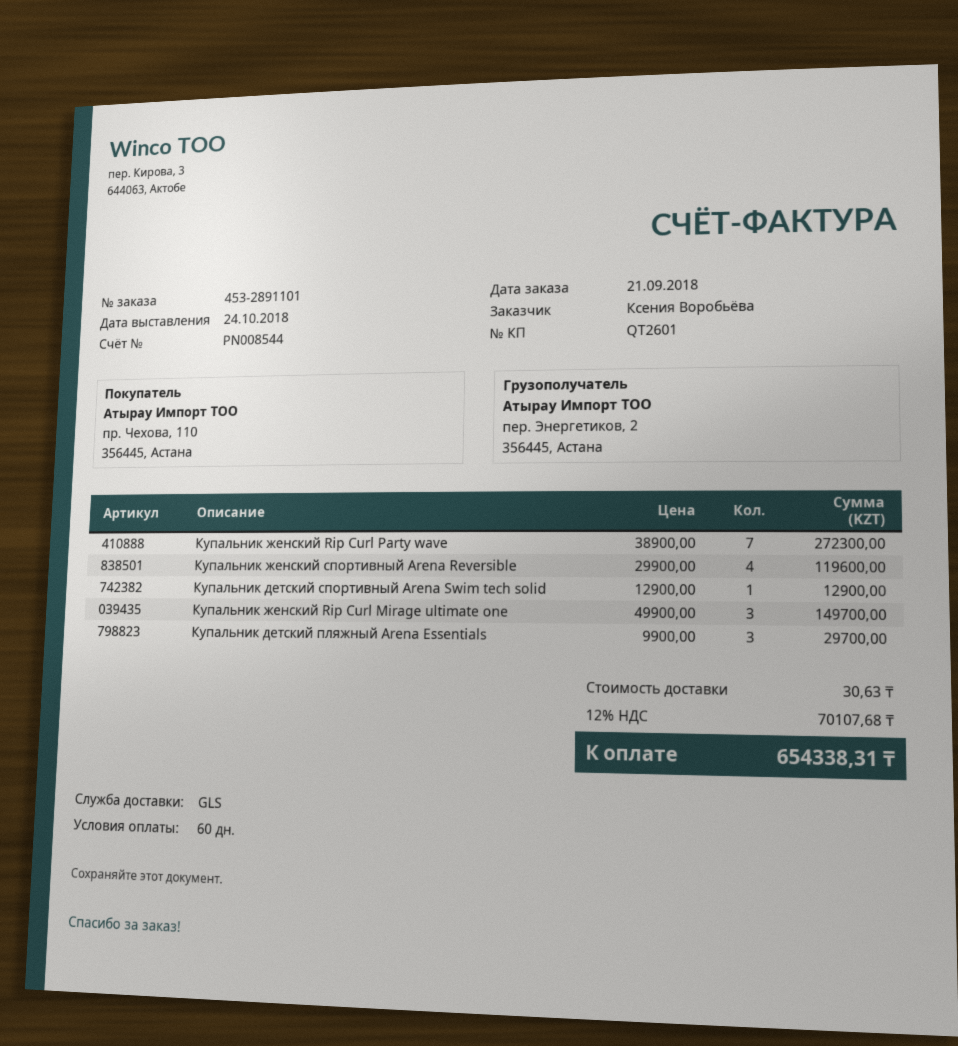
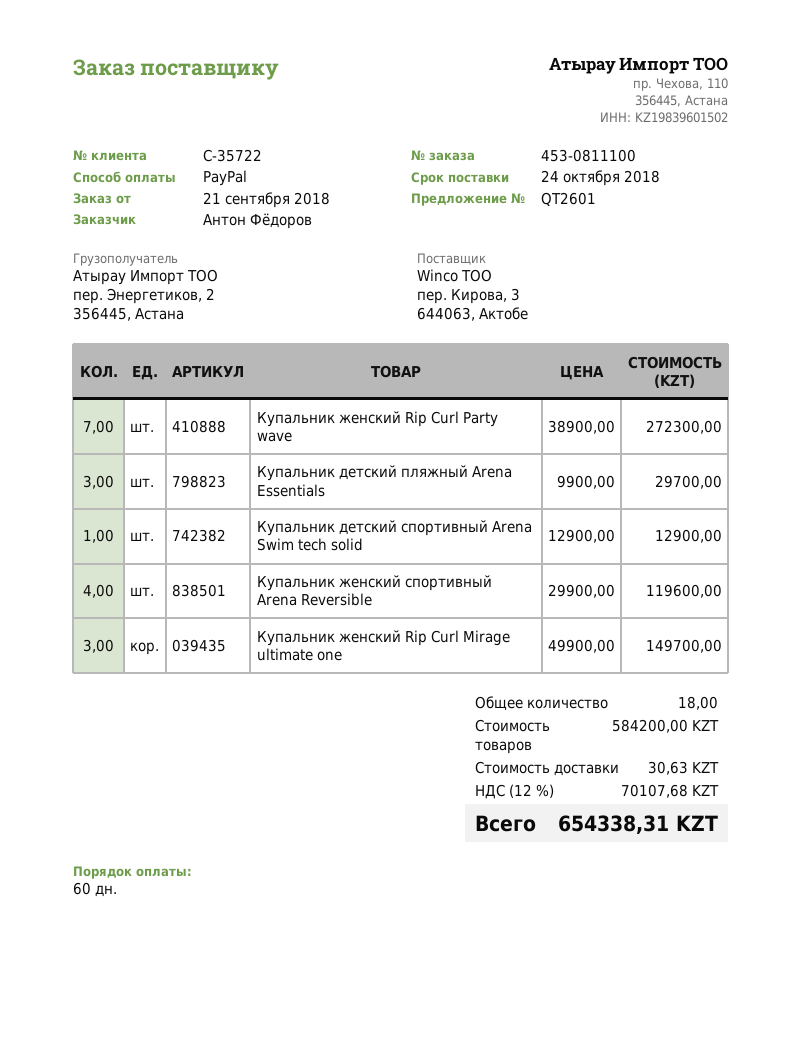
order number: 453-2891101 -> 453-0811100
ordered by: Ксения Воробьёва -> Антон Фёдоров

